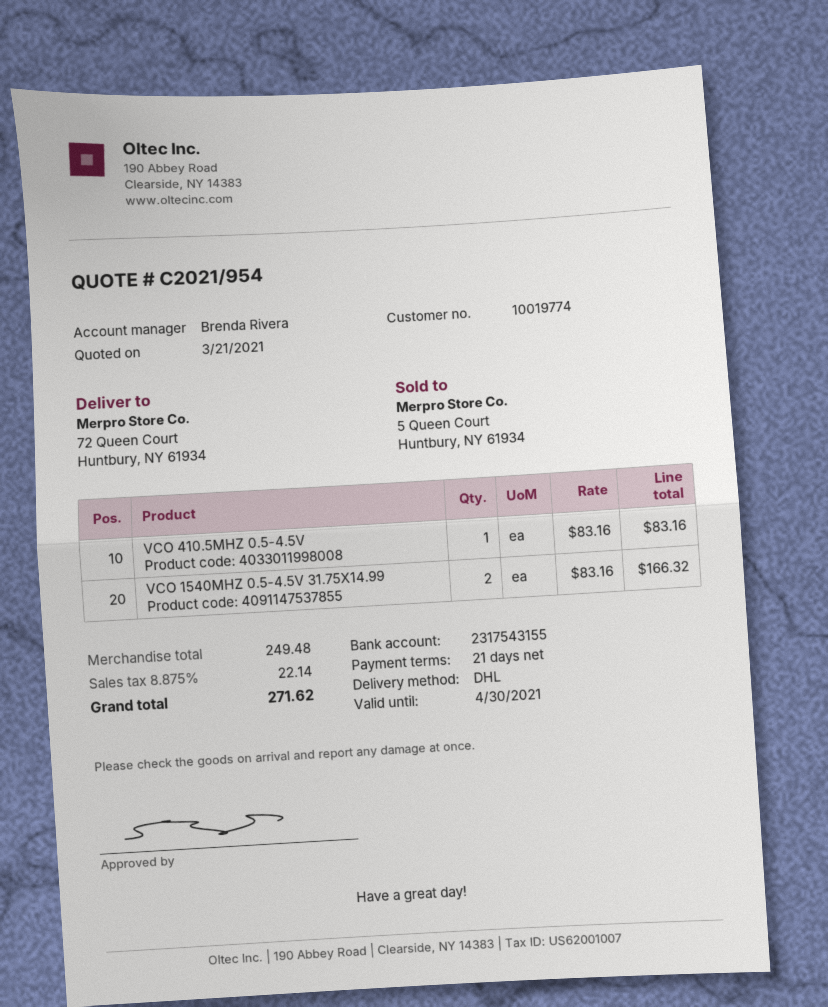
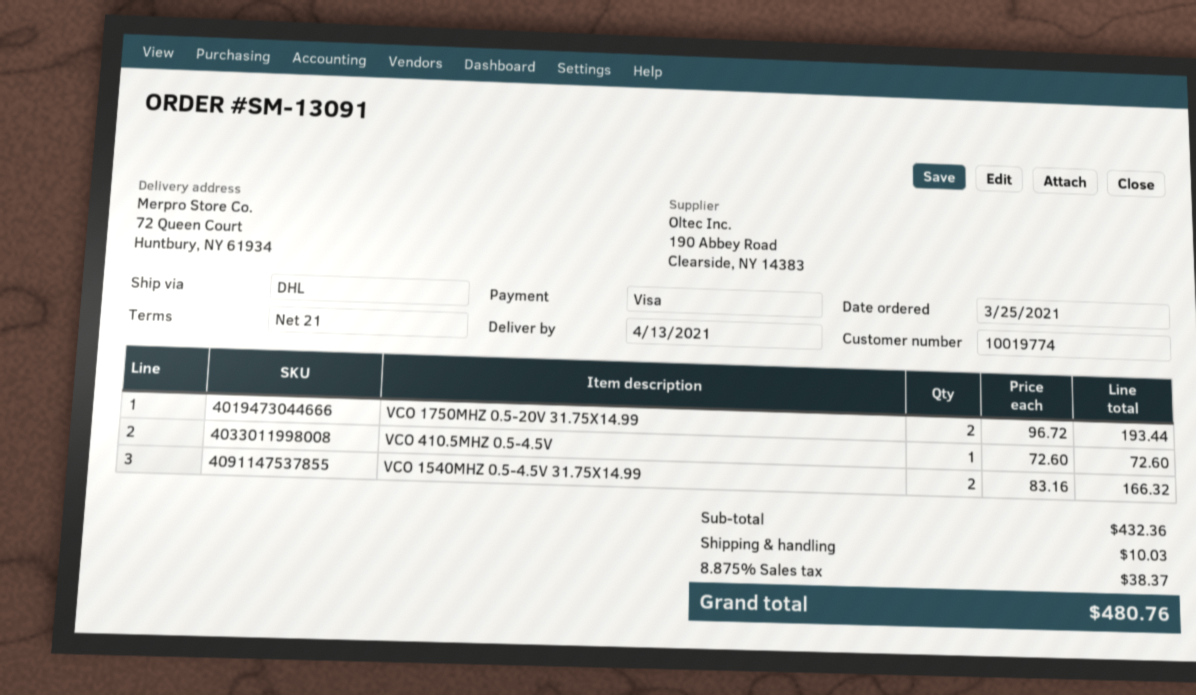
VCO 410.5MHZ 0.5-4.5V: 1 x 83.16 = 83.16 -> 1 x 72.60 = 72.60
VCO 1750MHZ 0.5-20V 31.75X14.99: none -> 2 x 96.72 = 193.44
subtotal: 249.48 -> 432.36
shipping: none -> 10.03
tax: 8.875% = 22.14 -> 8.875% = 38.37
total: 271.62 -> 480.76

